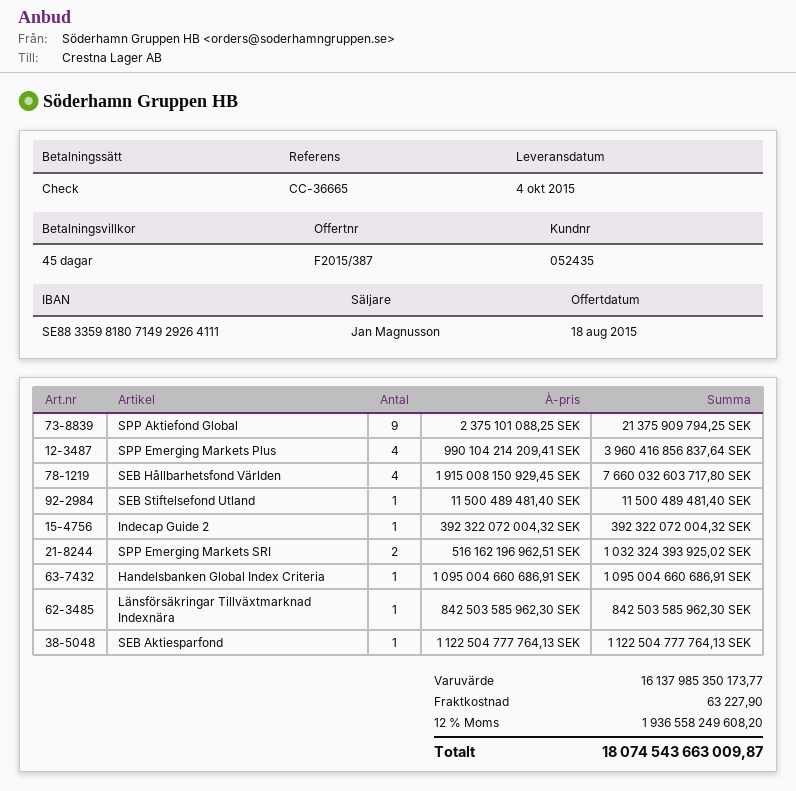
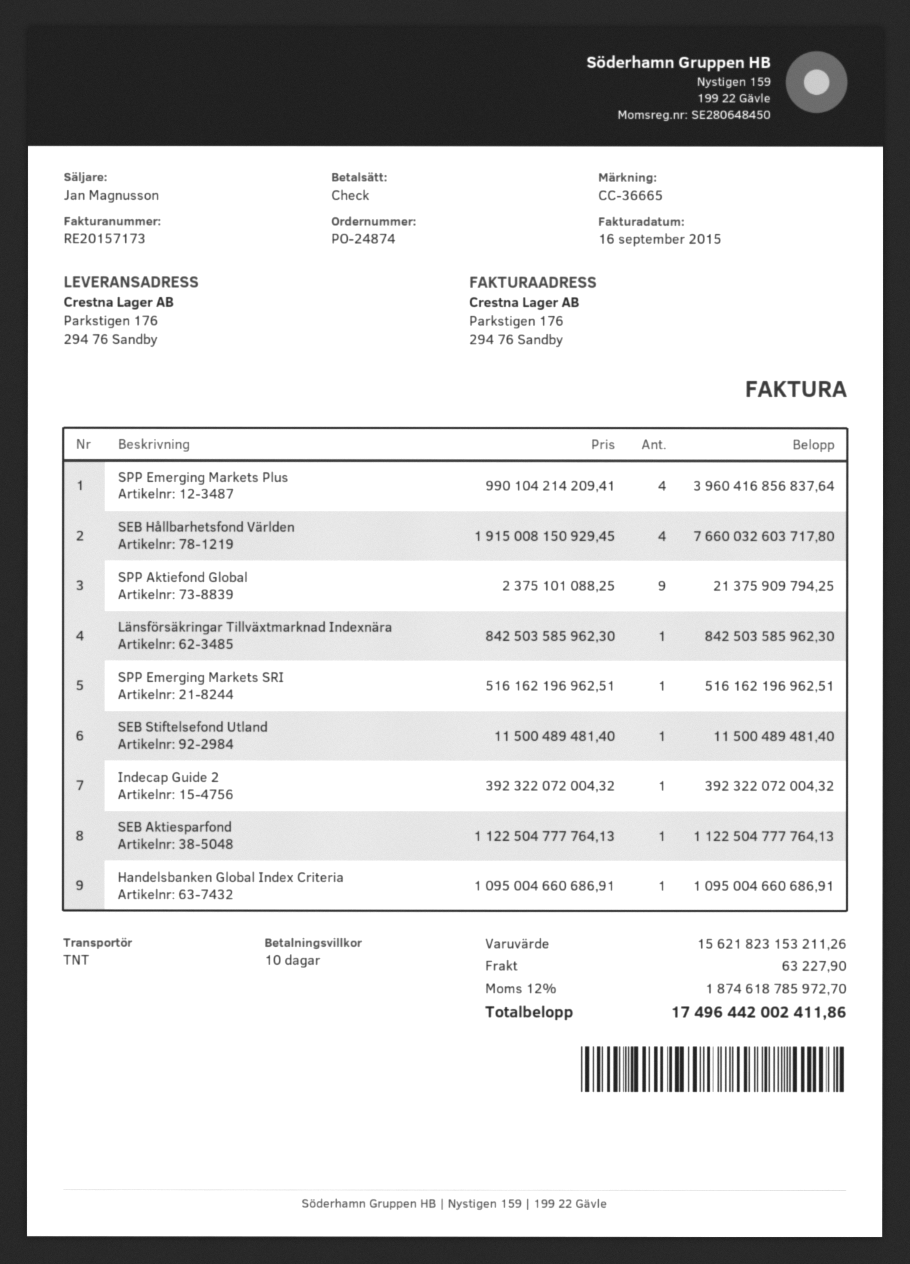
payment terms: 45 days -> 10 days
SPP Emerging Markets SRI: 2 x 516162196962.51 = 1032324393925.02 -> 1 x 516162196962.51 = 516162196962.51
subtotal: 16137985350173.77 -> 15621823153211.26
tax: 12% = 1936558249608.20 -> 12% = 1874618785972.70
total: 18074543663009.87 -> 17496442002411.86

